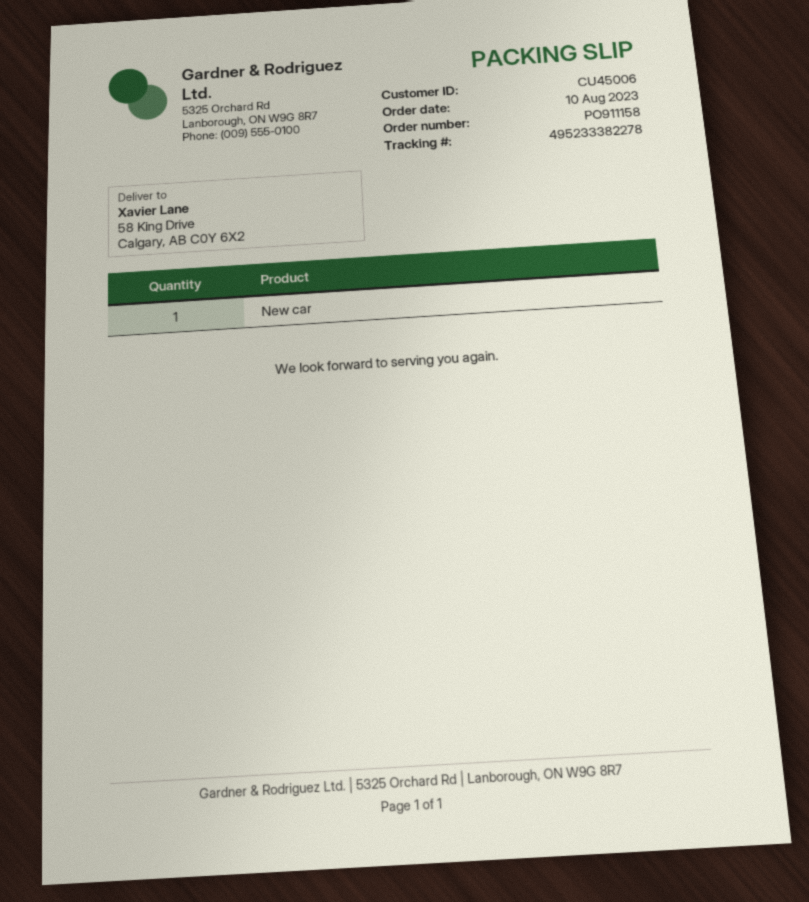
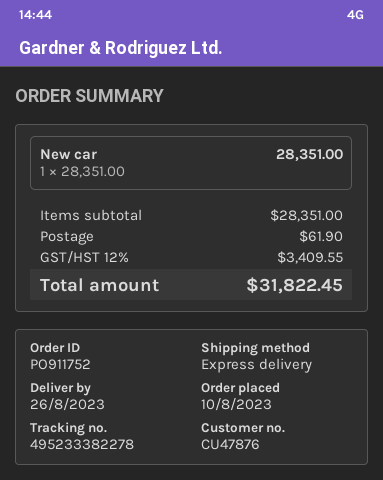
order number: PO911158 -> PO911752
customer number: CU45006 -> CU47876

